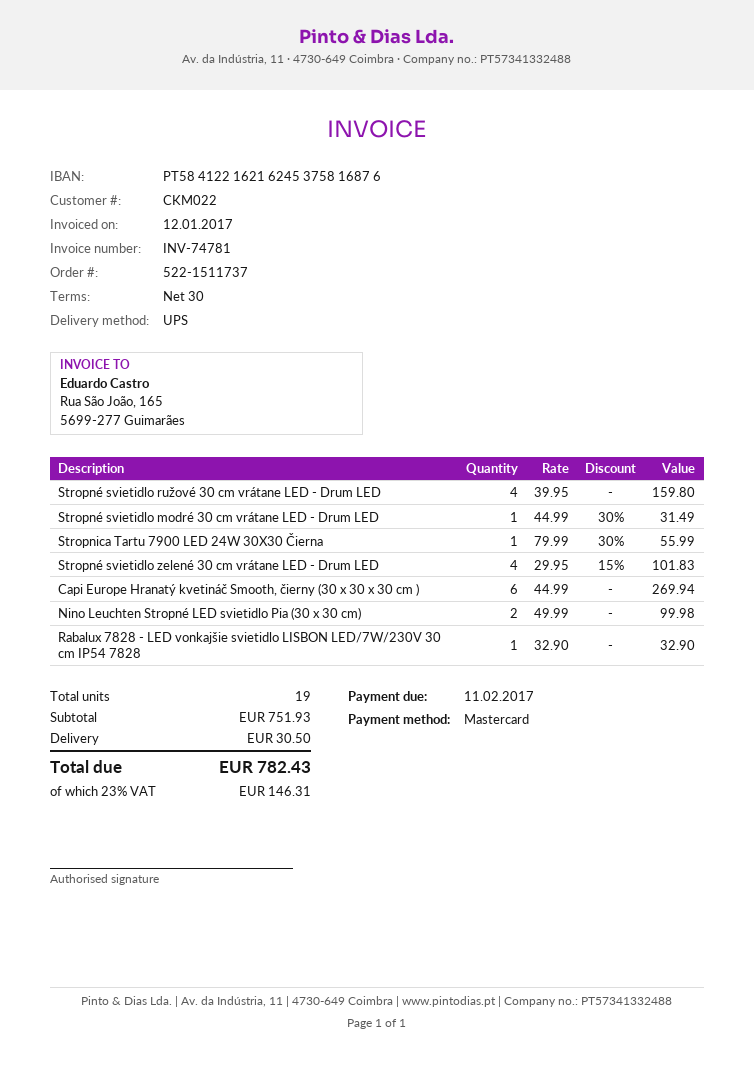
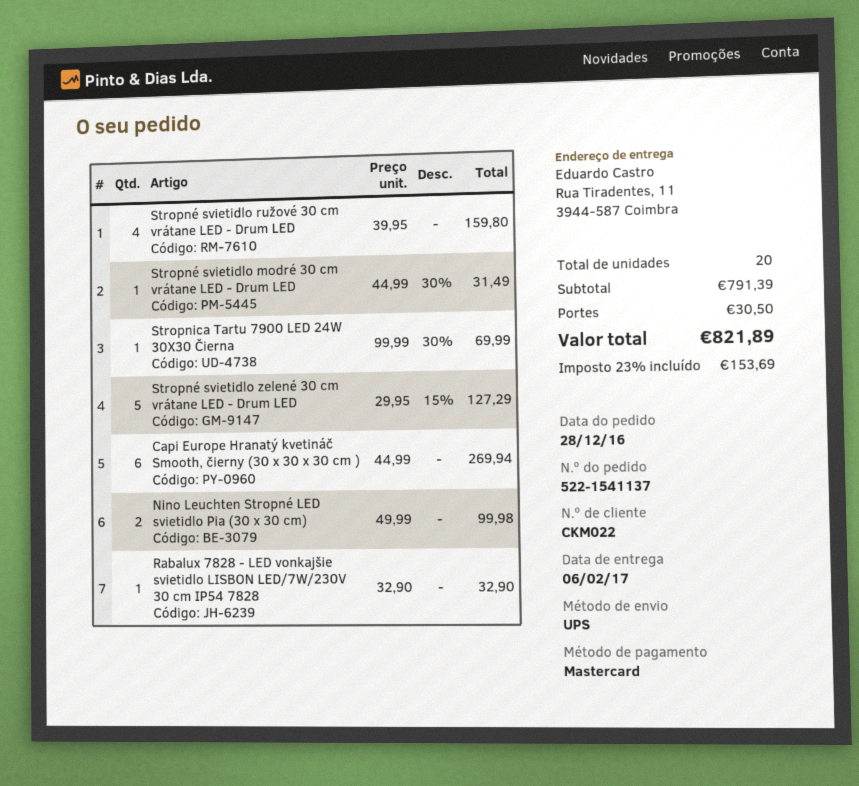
order number: 522-1511737 -> 522-1541137
Stropnica Tartu 7900 LED 24W 30X30 Čierna: 1 x 79.99 - 30% = 55.99 -> 1 x 99.99 - 30% = 69.99
Stropné svietidlo zelené 30 cm vrátane LED - Drum LED: 4 x 29.95 - 15% = 101.83 -> 5 x 29.95 - 15% = 127.29
total quantity: 19 -> 20
subtotal: 751.93 -> 791.39
tax: 23% = 146.31 -> 23% = 153.69
total: 782.43 -> 821.89

